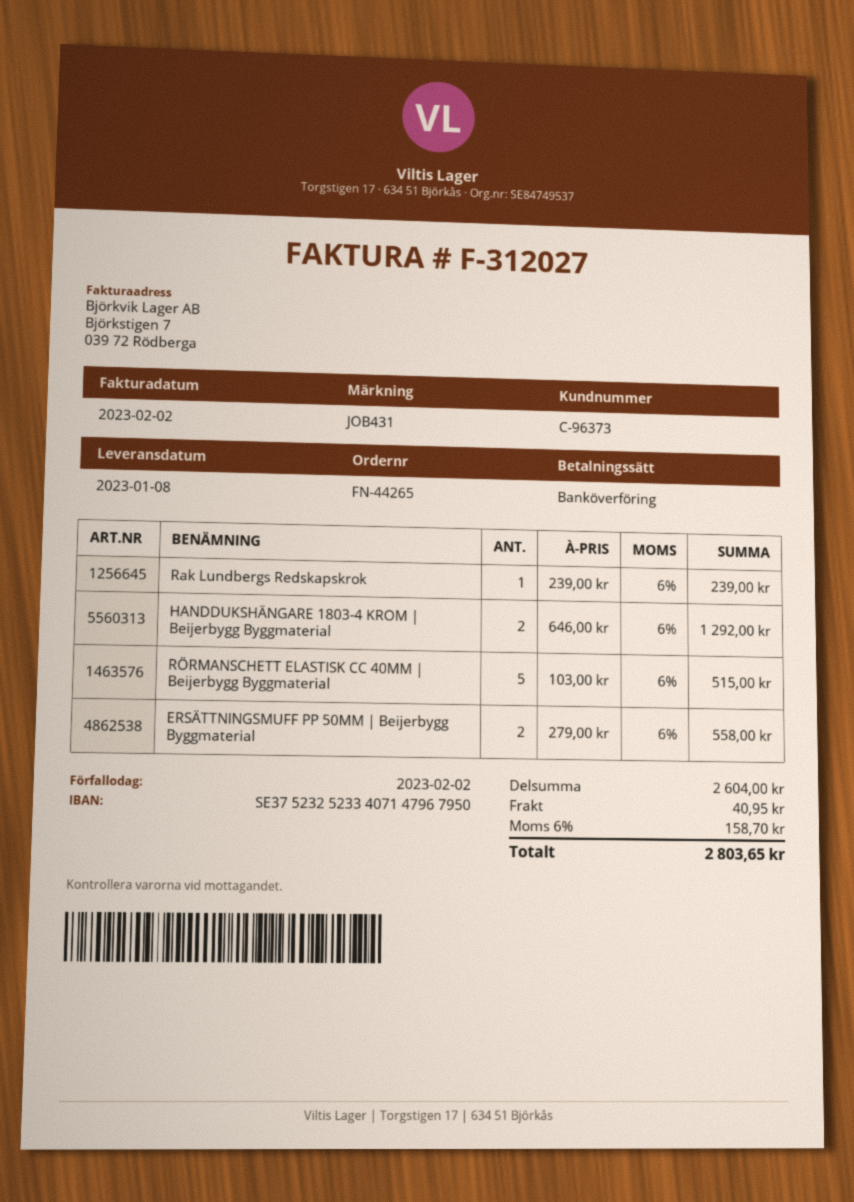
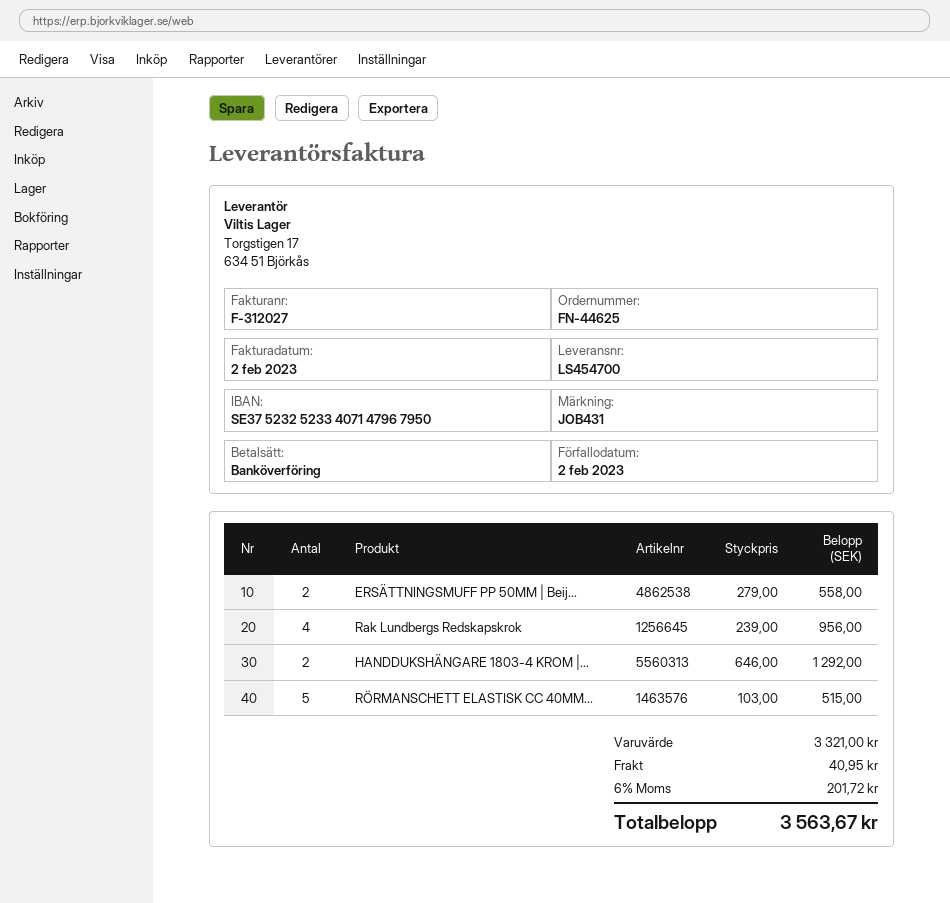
order number: FN-44265 -> FN-44625
Rak Lundbergs Redskapskrok: 1 x 239.00 = 239.00 -> 4 x 239.00 = 956.00
subtotal: 2604.00 -> 3321.00
tax: 6% = 158.70 -> 6% = 201.72
total: 2803.65 -> 3563.67

